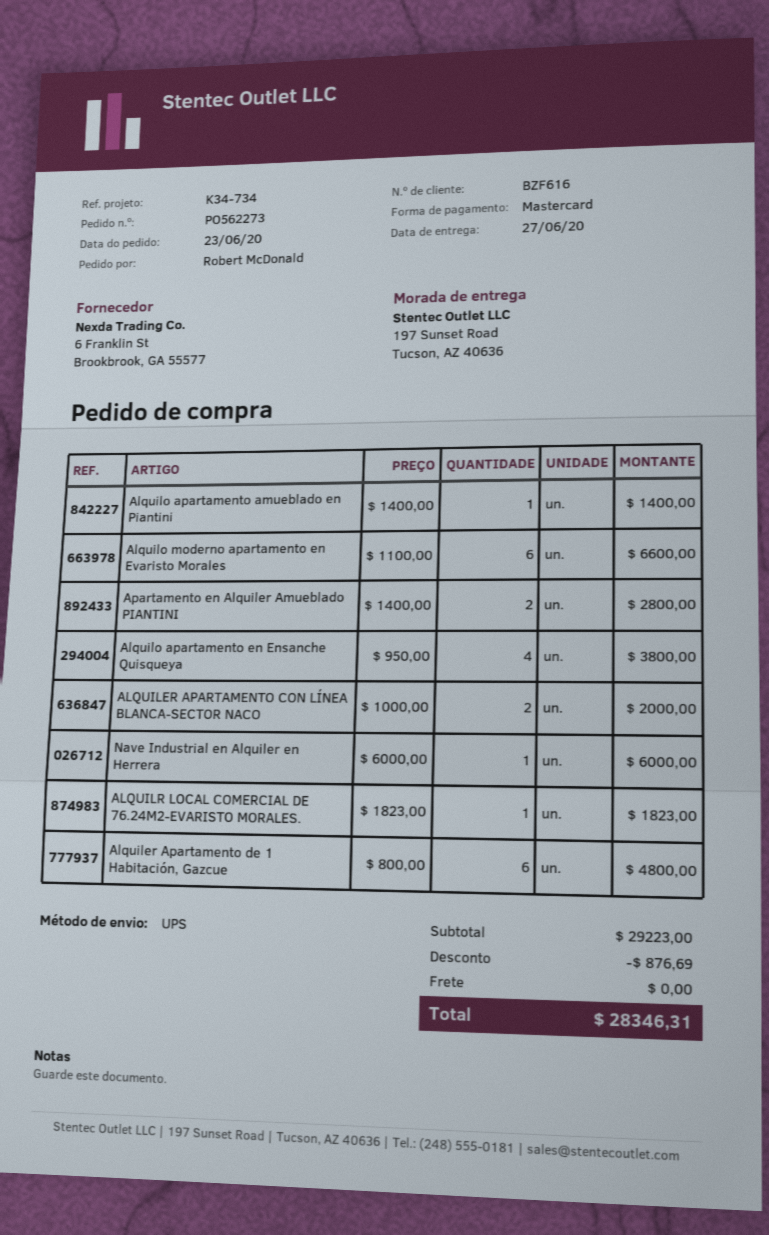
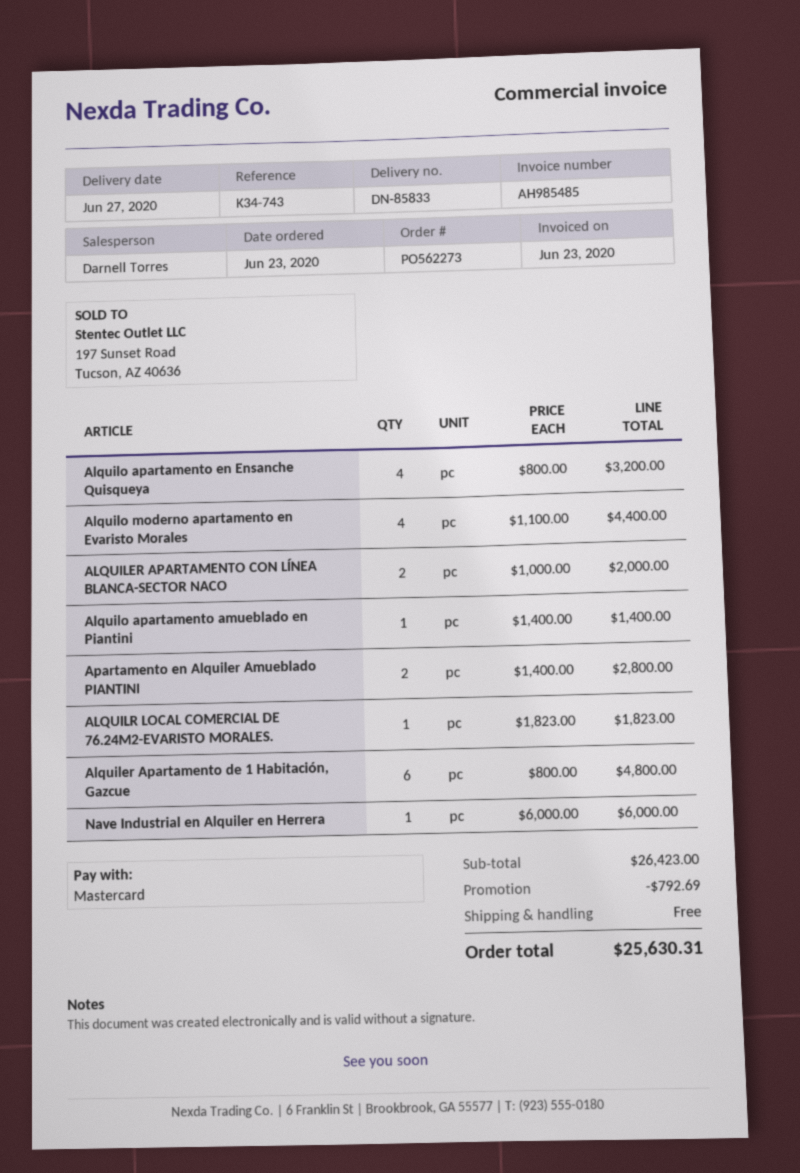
reference: K34-734 -> K34-743
Alquilo moderno apartamento en Evaristo Morales: 6 x 1100.00 = 6600.00 -> 4 x 1100.00 = 4400.00
Alquilo apartamento en Ensanche Quisqueya: 4 x 950.00 = 3800.00 -> 4 x 800.00 = 3200.00
subtotal: 29223.00 -> 26423.00
discount: 876.69 -> 792.69
total: 28346.31 -> 25630.31

